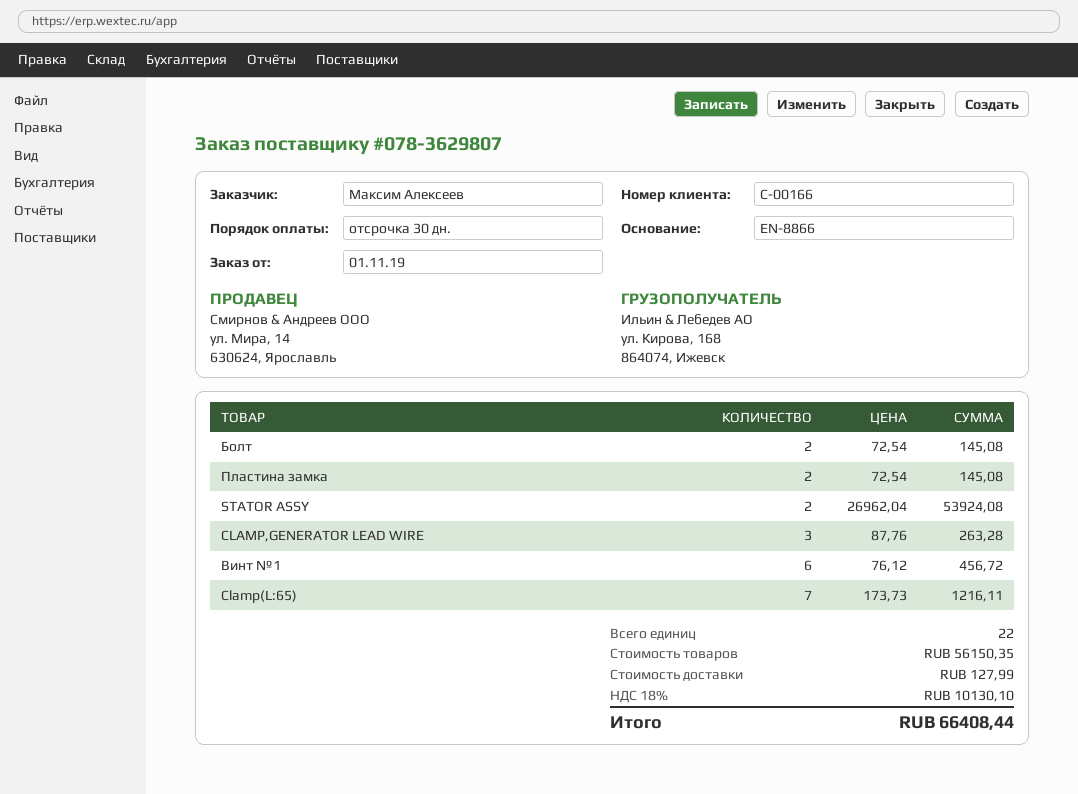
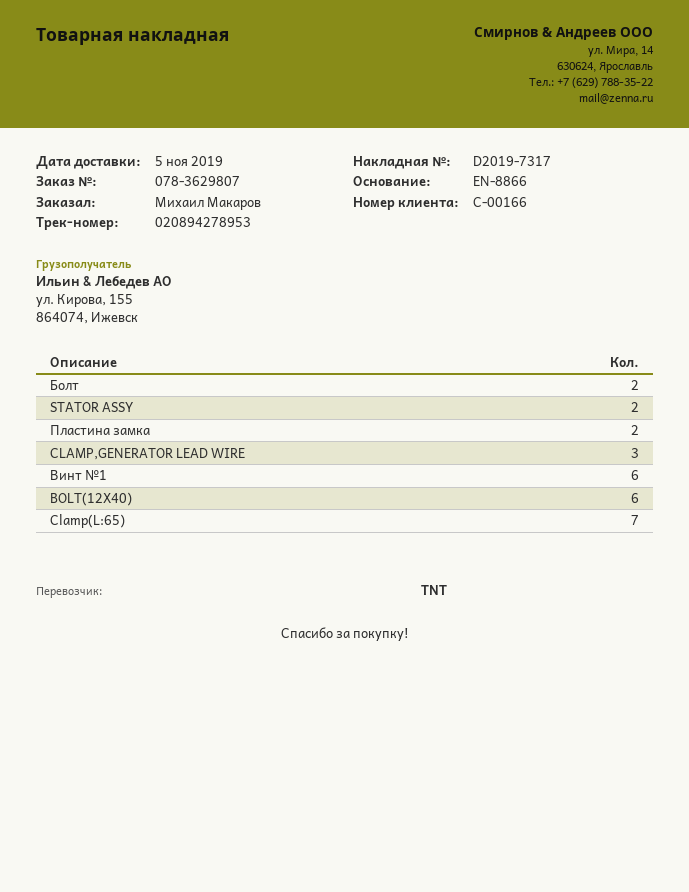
ordered by: Максим Алексеев -> Михаил Макаров
ship to: ул. Кирова, 168, 864074, Ижевск -> ул. Кирова, 155, 864074, Ижевск
BOLT(12X40): none -> 6

